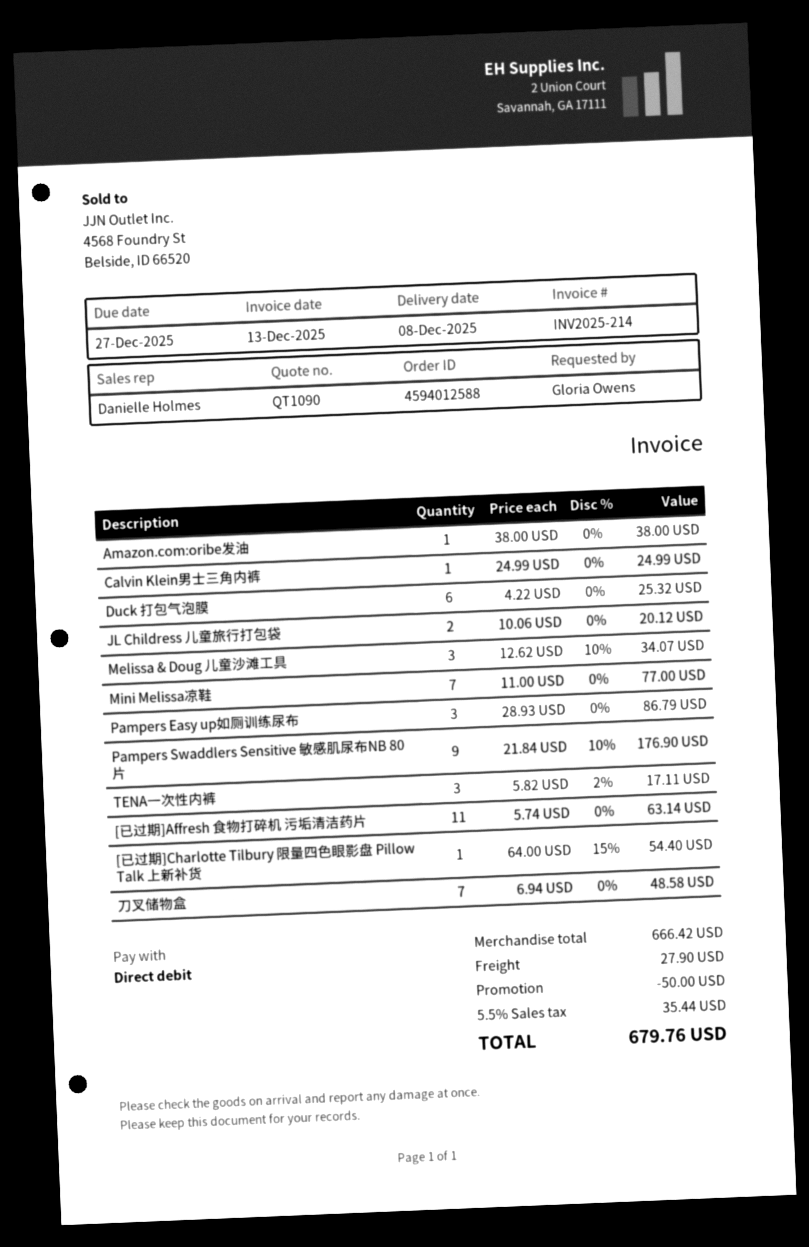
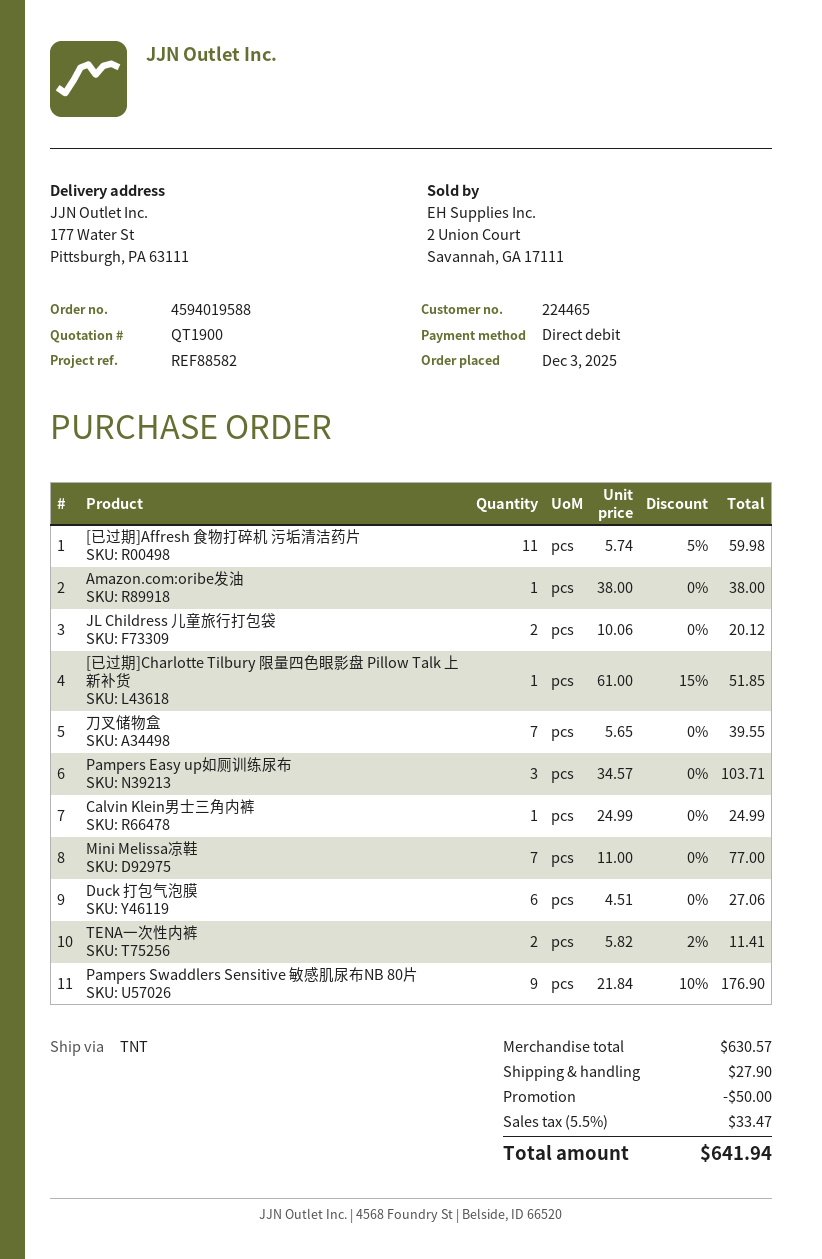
quote number: QT1090 -> QT1900
order number: 4594012588 -> 4594019588
Duck 打包气泡膜: 6 x 4.22 = 25.32 -> 6 x 4.51 = 27.06
Melissa & Doug 儿童沙滩工具: 3 x 12.62 - 10% = 34.07 -> none
Pampers Easy up如厕训练尿布: 3 x 28.93 = 86.79 -> 3 x 34.57 = 103.71
TENA一次性内裤: 3 x 5.82 - 2% = 17.11 -> 2 x 5.82 - 2% = 11.41
[已过期]Affresh 食物打碎机 污垢清洁药片: 11 x 5.74 = 63.14 -> 11 x 5.74 - 5% = 59.98
[已过期]Charlotte Tilbury 限量四色眼影盘 Pillow Talk 上新补货: 1 x 64.00 - 15% = 54.40 -> 1 x 61.00 - 15% = 51.85
刀叉储物盒: 7 x 6.94 = 48.58 -> 7 x 5.65 = 39.55
subtotal: 666.42 -> 630.57
tax: 5.5% = 35.44 -> 5.5% = 33.47
total: 679.76 -> 641.94

